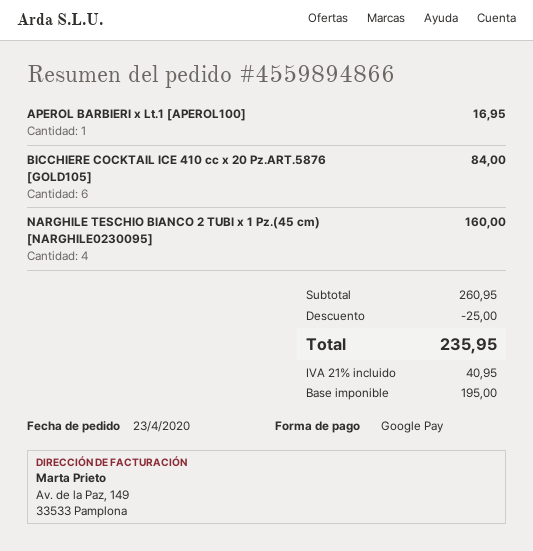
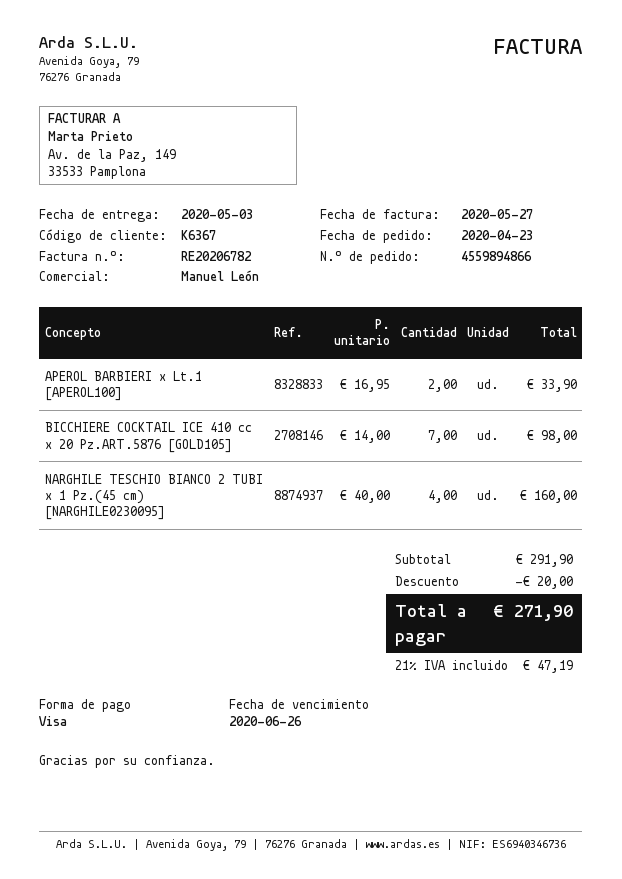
payment method: Google Pay -> Visa
APEROL BARBIERI x Lt.1 [APEROL100]: 1 for 16.95 -> 2 for 33.90
BICCHIERE COCKTAIL ICE 410 cc x 20 Pz.ART.5876 [GOLD105]: 6 for 84.00 -> 7 for 98.00
subtotal: 260.95 -> 291.90
discount: 25.00 -> 20.00
tax: 21% = 40.95 -> 21% = 47.19
total: 235.95 -> 271.90

